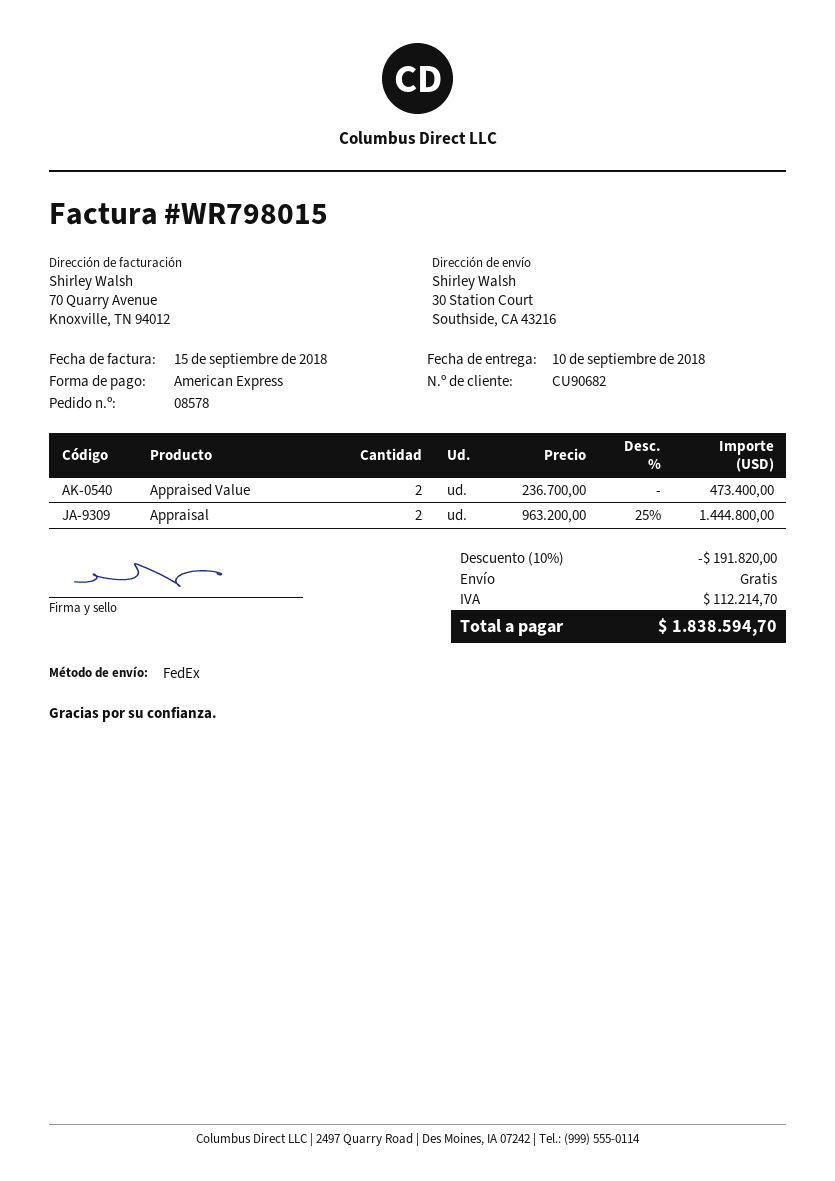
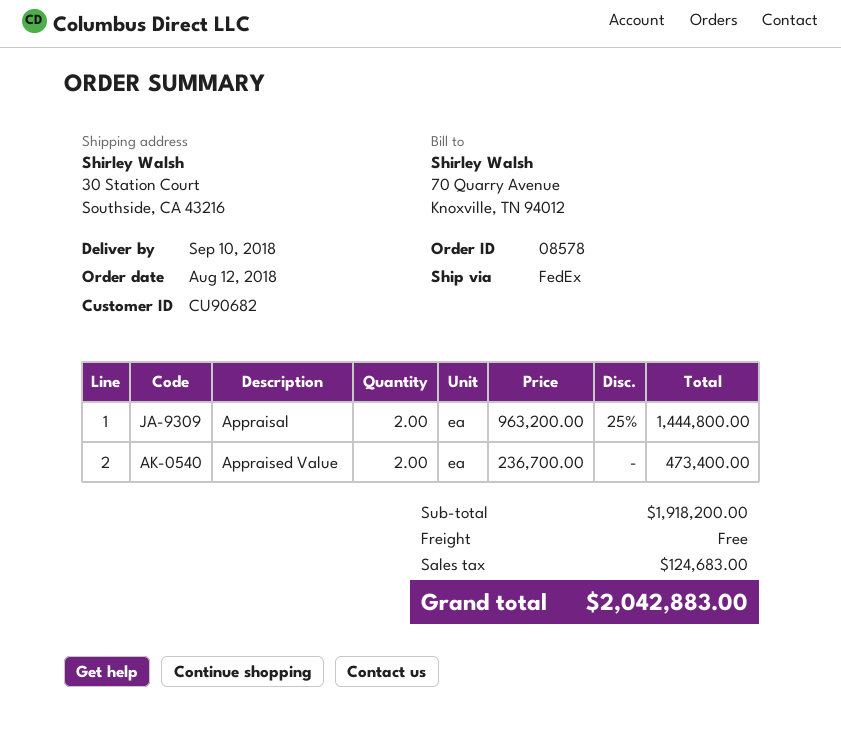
discount: 10% = 191820.00 -> none
tax: 112214.70 -> 124683.00
total: 1838594.70 -> 2042883.00

